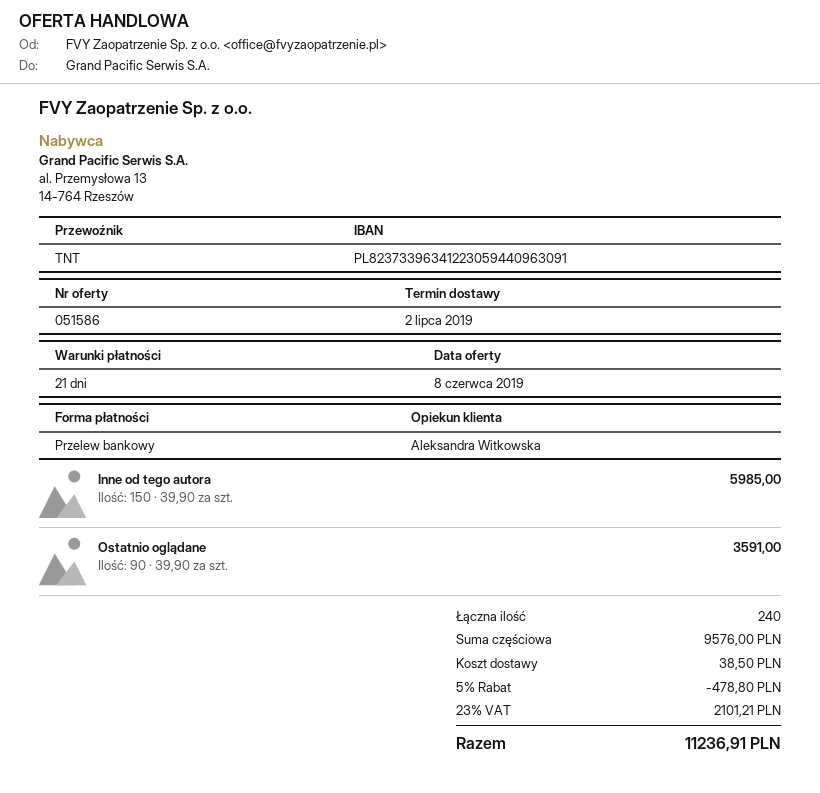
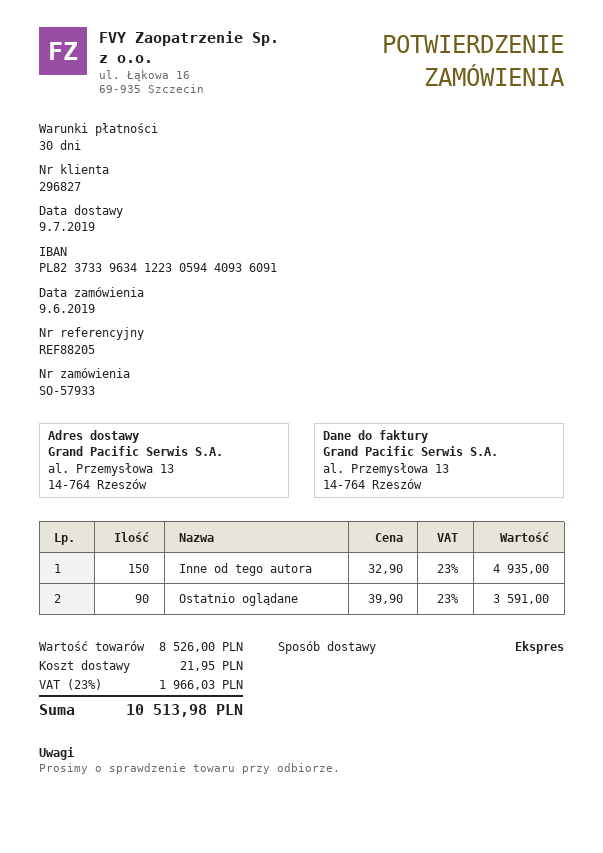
delivery date: 2019-07-02 -> 2019-07-09
payment terms: 21 days -> 30 days
bank account: PL82373396341223059440963091 -> PL82373396341223059440936091
shipping method: TNT -> express
Inne od tego autora: 150 x 39.90 = 5985.00 -> 150 x 32.90 = 4935.00
subtotal: 9576.00 -> 8526.00
discount: 5% = 478.80 -> none
shipping: 38.50 -> 21.95
tax: 23% = 2101.21 -> 23% = 1966.03
total: 11236.91 -> 10513.98

